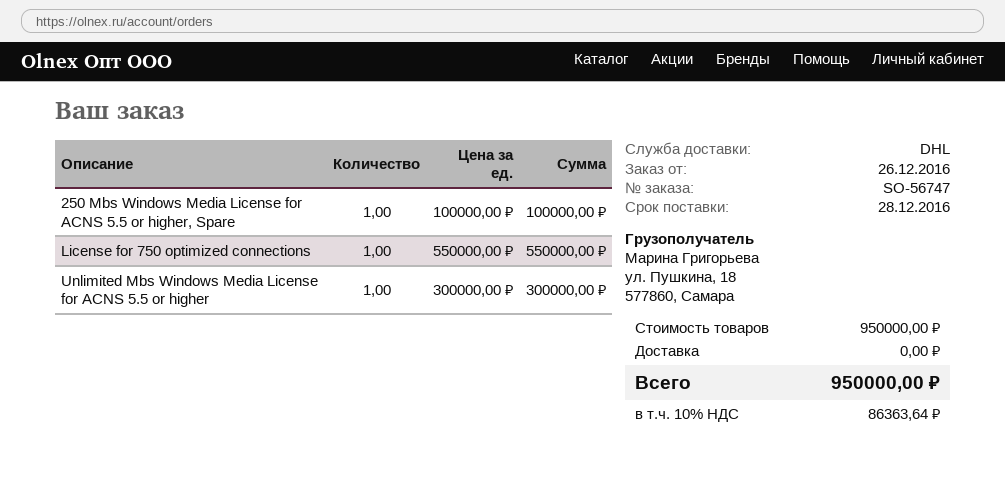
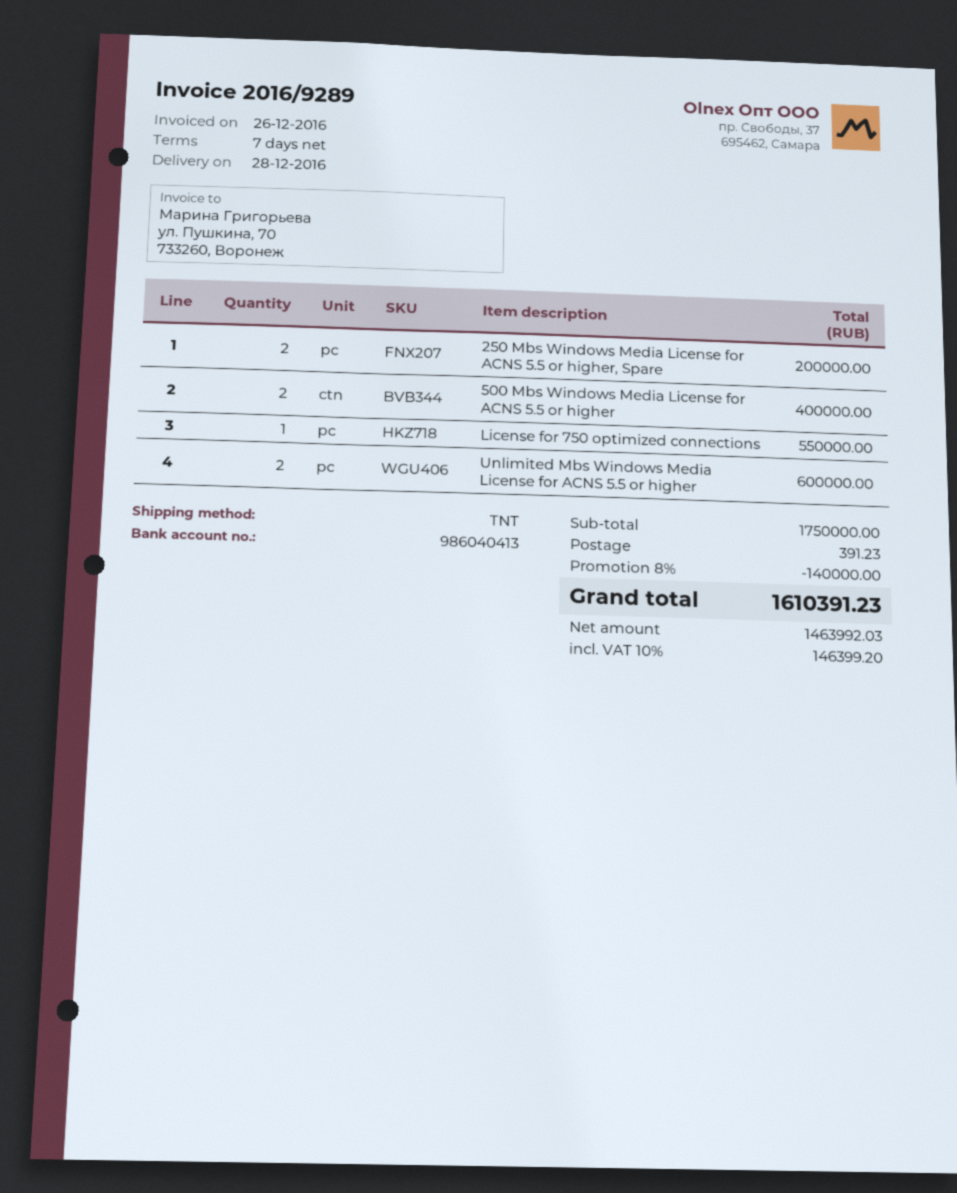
shipping method: DHL -> TNT
250 Mbs Windows Media License for ACNS 5.5 or higher, Spare: 1 for 100000.00 -> 2 for 200000.00
Unlimited Mbs Windows Media License for ACNS 5.5 or higher: 1 for 300000.00 -> 2 for 600000.00
500 Mbs Windows Media License for ACNS 5.5 or higher: none -> 2 for 400000.00
subtotal: 950000.00 -> 1750000.00
discount: none -> 8% = 140000.00
shipping: 0.00 -> 391.23
tax: 10% = 86363.64 -> 10% = 146399.20
total: 950000.00 -> 1610391.23

